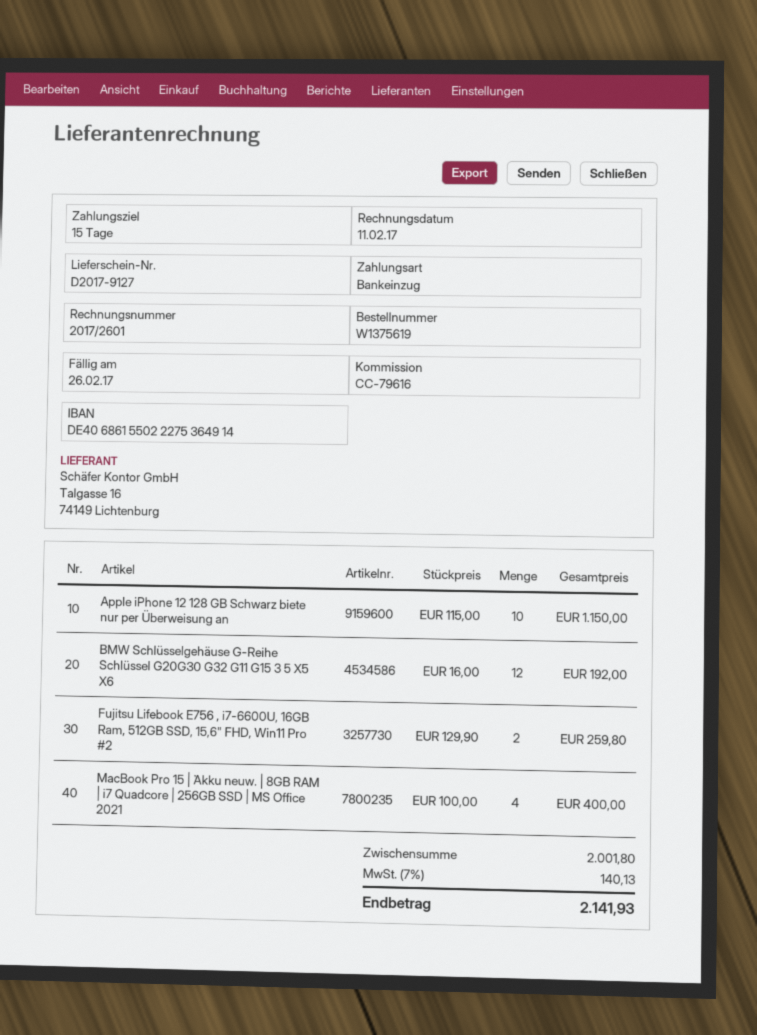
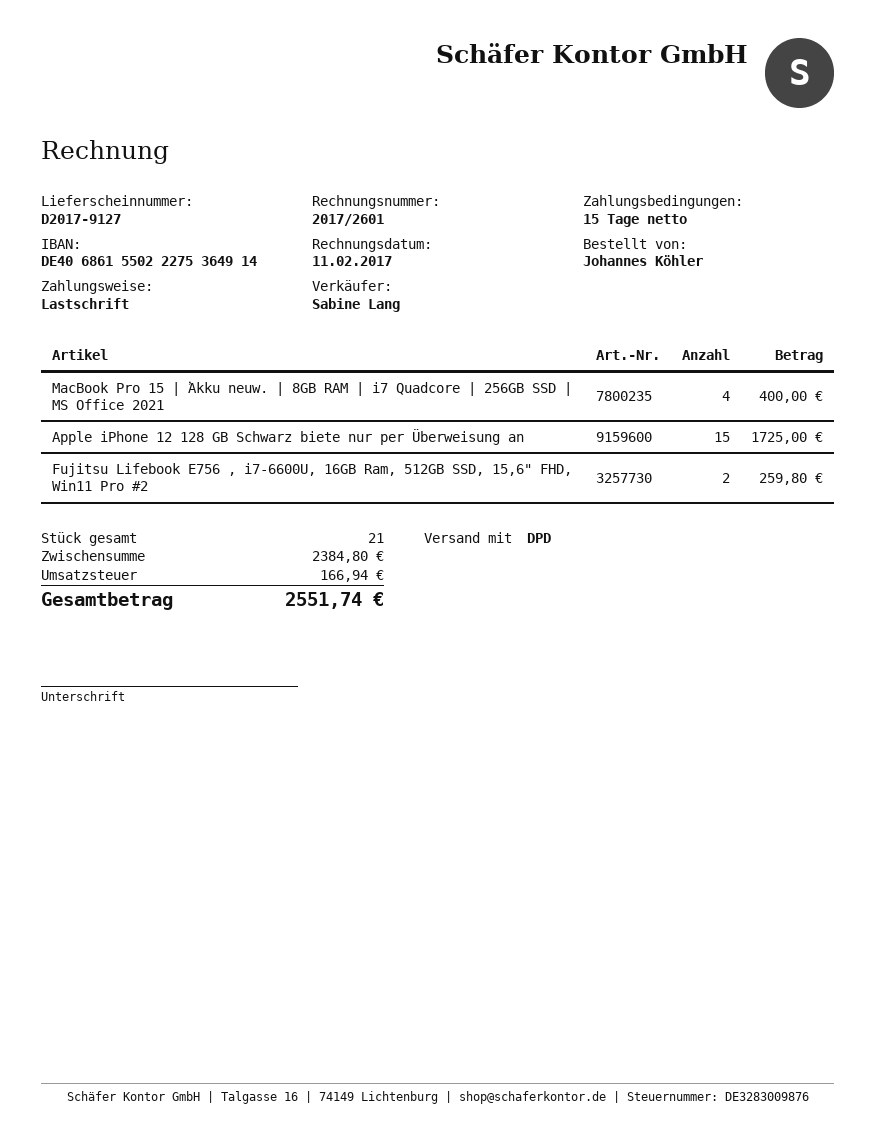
Apple iPhone 12 128 GB Schwarz biete nur per Überweisung an: 10 for 1150.00 -> 15 for 1725.00
BMW Schlüsselgehäuse G-Reihe Schlüssel G20G30 G32 G11 G15 3 5 X5 X6: 12 for 192.00 -> none
subtotal: 2001.80 -> 2384.80
tax: 140.13 -> 166.94
total: 2141.93 -> 2551.74

